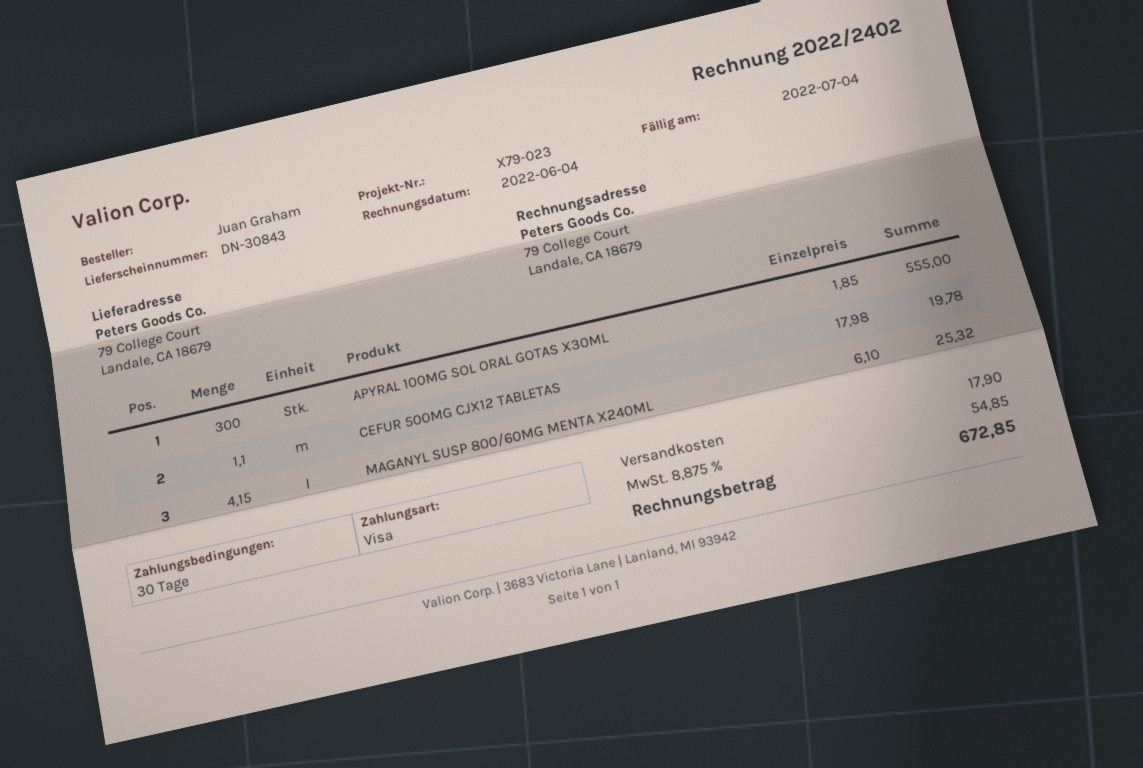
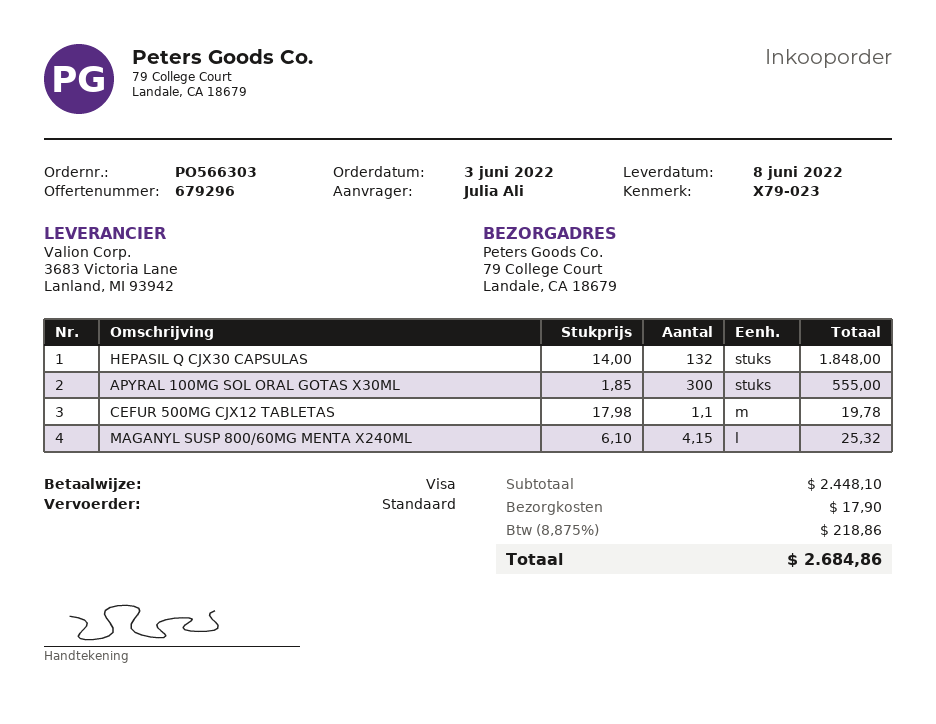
ordered by: Juan Graham -> Julia Ali
HEPASIL Q CJX30 CAPSULAS: none -> 132 x 14.00 = 1848.00
tax: 8.875% = 54.85 -> 8.875% = 218.86
total: 672.85 -> 2684.86

